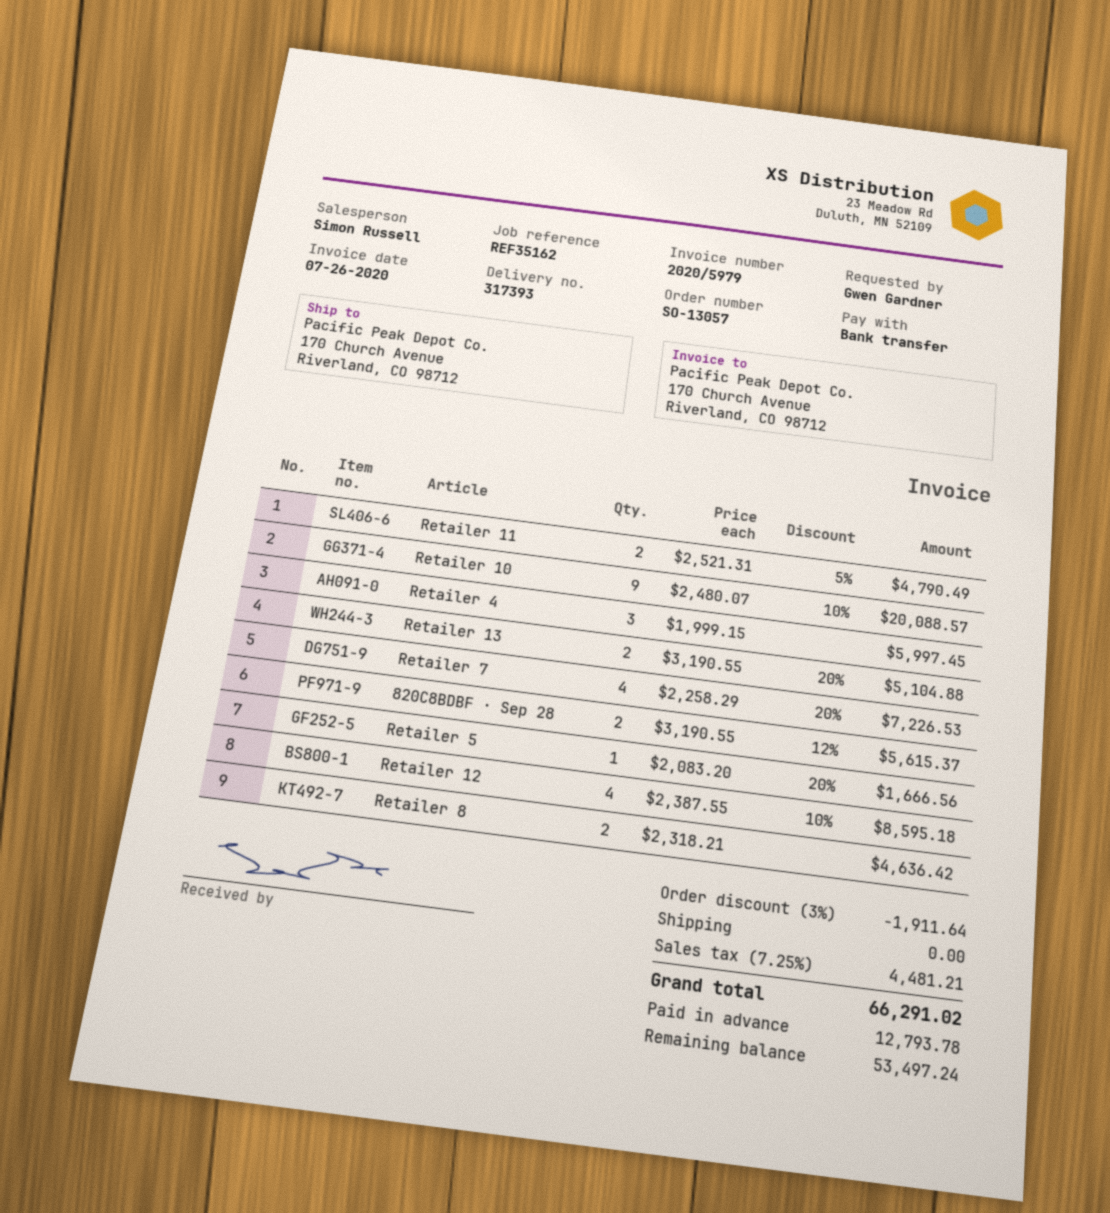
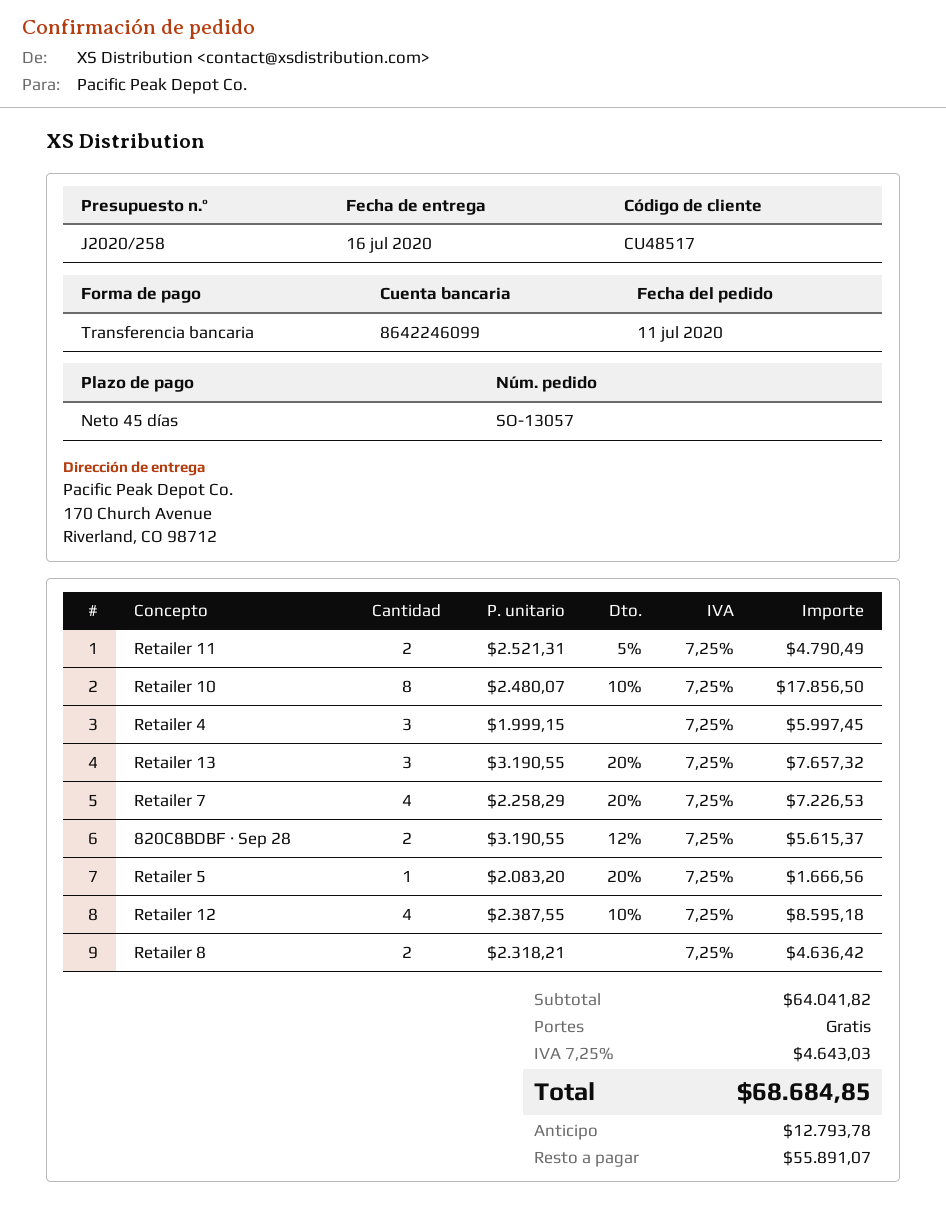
Retailer 10: 9 x 2480.07 - 10% = 20088.57 -> 8 x 2480.07 - 10% = 17856.50
Retailer 13: 2 x 3190.55 - 20% = 5104.88 -> 3 x 3190.55 - 20% = 7657.32
discount: 3% = 1911.64 -> none
tax: 7.25% = 4481.21 -> 7.25% = 4643.03
total: 66291.02 -> 68684.85
balance: 53497.24 -> 55891.07

